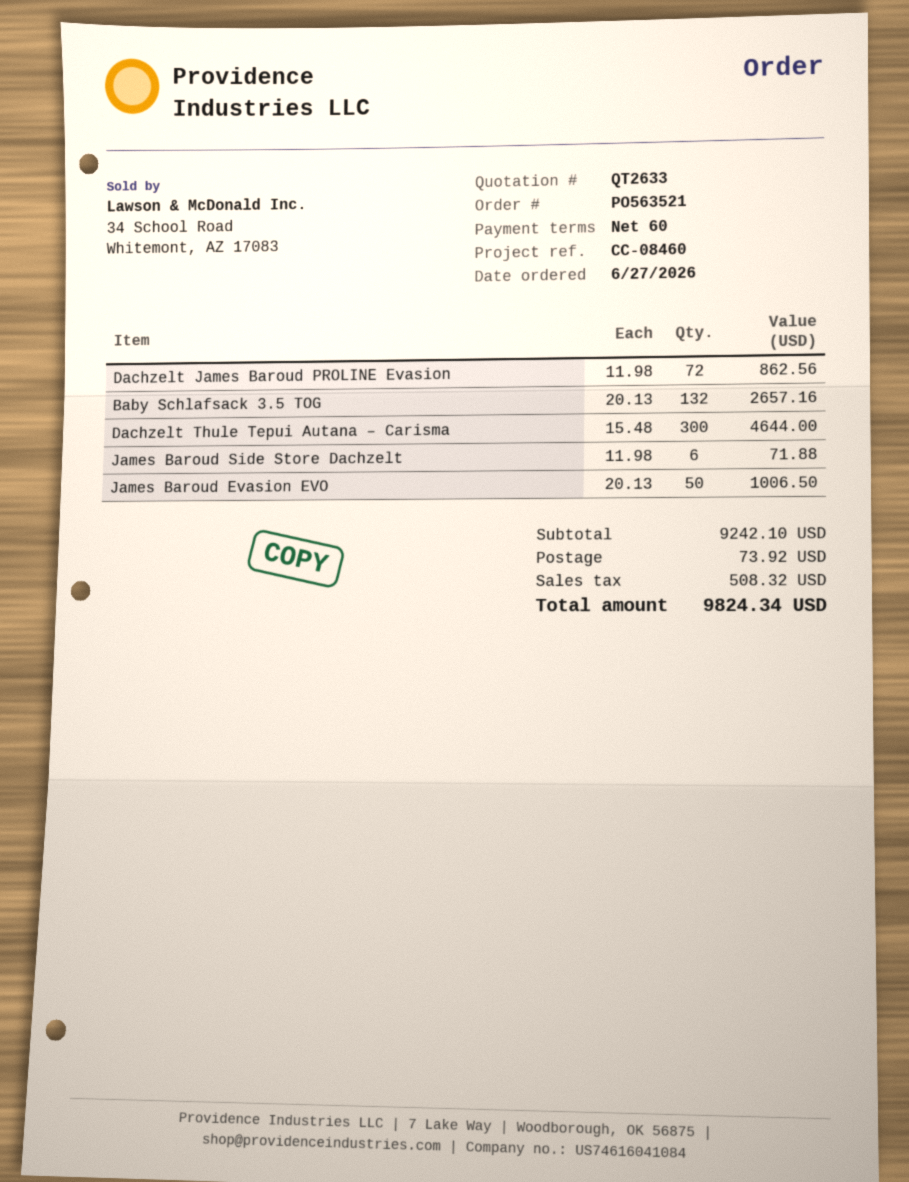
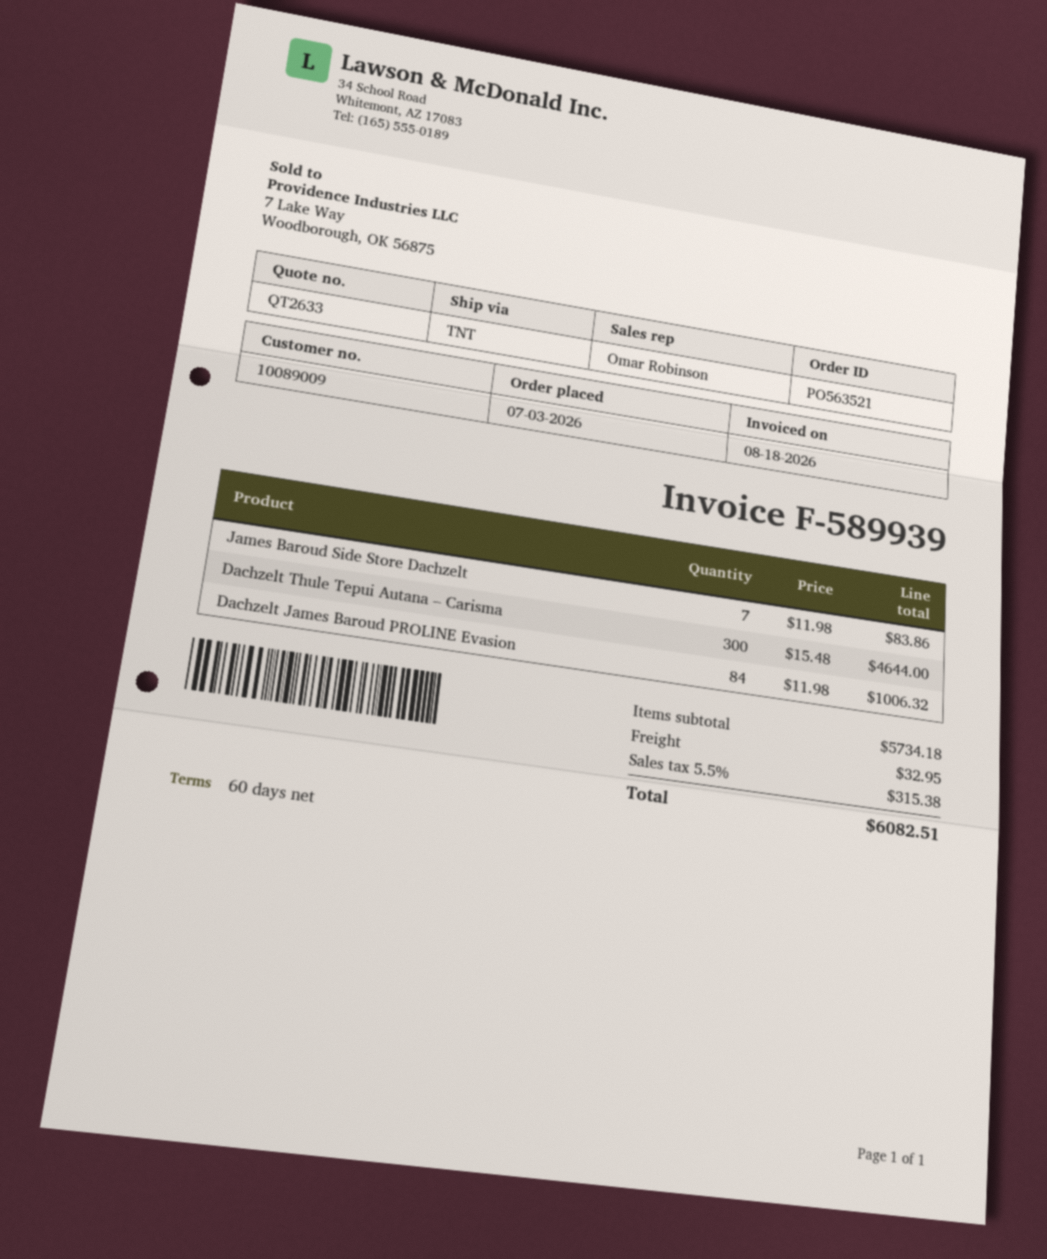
order date: 2026-06-27 -> 2026-07-03
Dachzelt James Baroud PROLINE Evasion: 72 x 11.98 = 862.56 -> 84 x 11.98 = 1006.32
Baby Schlafsack 3.5 TOG: 132 x 20.13 = 2657.16 -> none
James Baroud Side Store Dachzelt: 6 x 11.98 = 71.88 -> 7 x 11.98 = 83.86
James Baroud Evasion EVO: 50 x 20.13 = 1006.50 -> none
subtotal: 9242.10 -> 5734.18
shipping: 73.92 -> 32.95
tax: 508.32 -> 315.38
total: 9824.34 -> 6082.51

